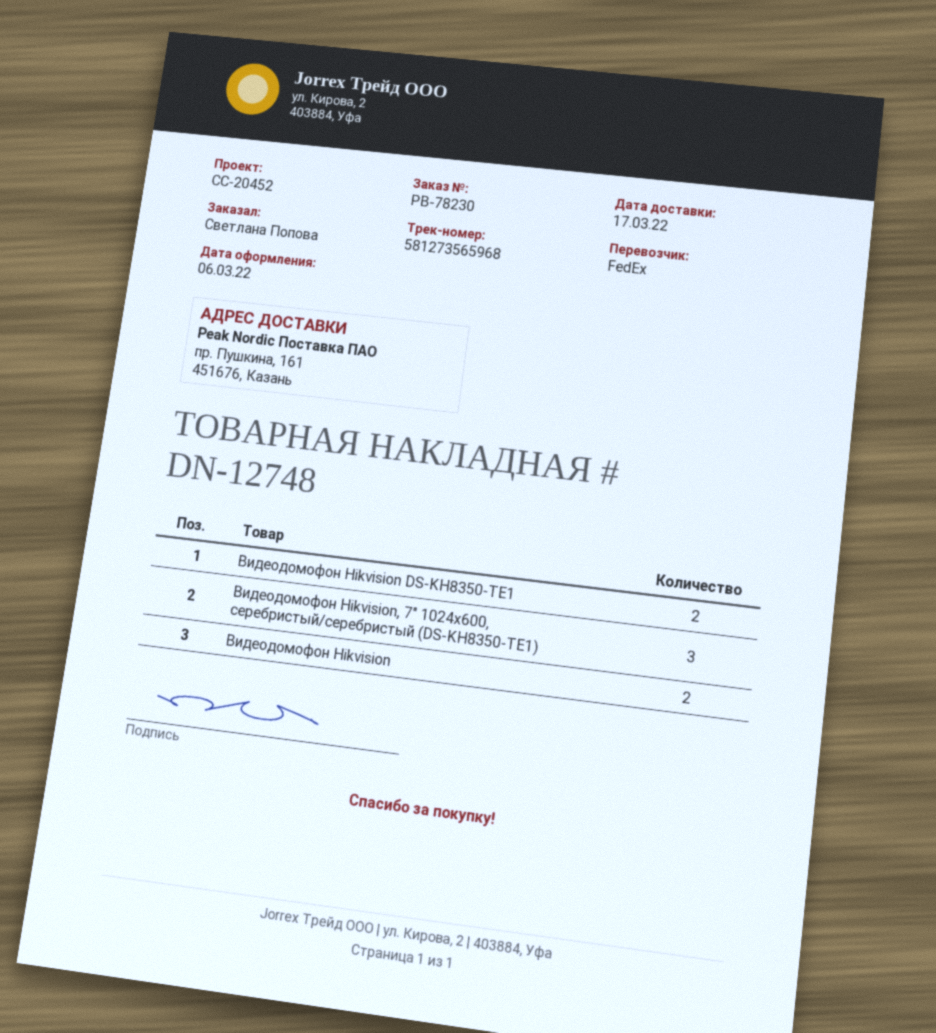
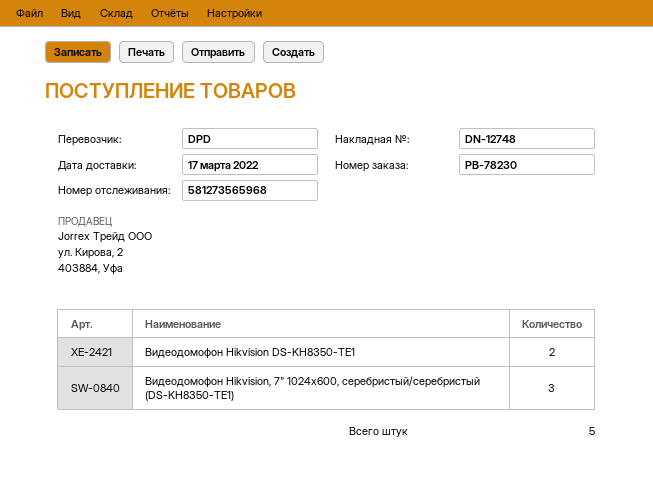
shipping method: FedEx -> DPD
Видеодомофон Hikvision: 2 -> none

